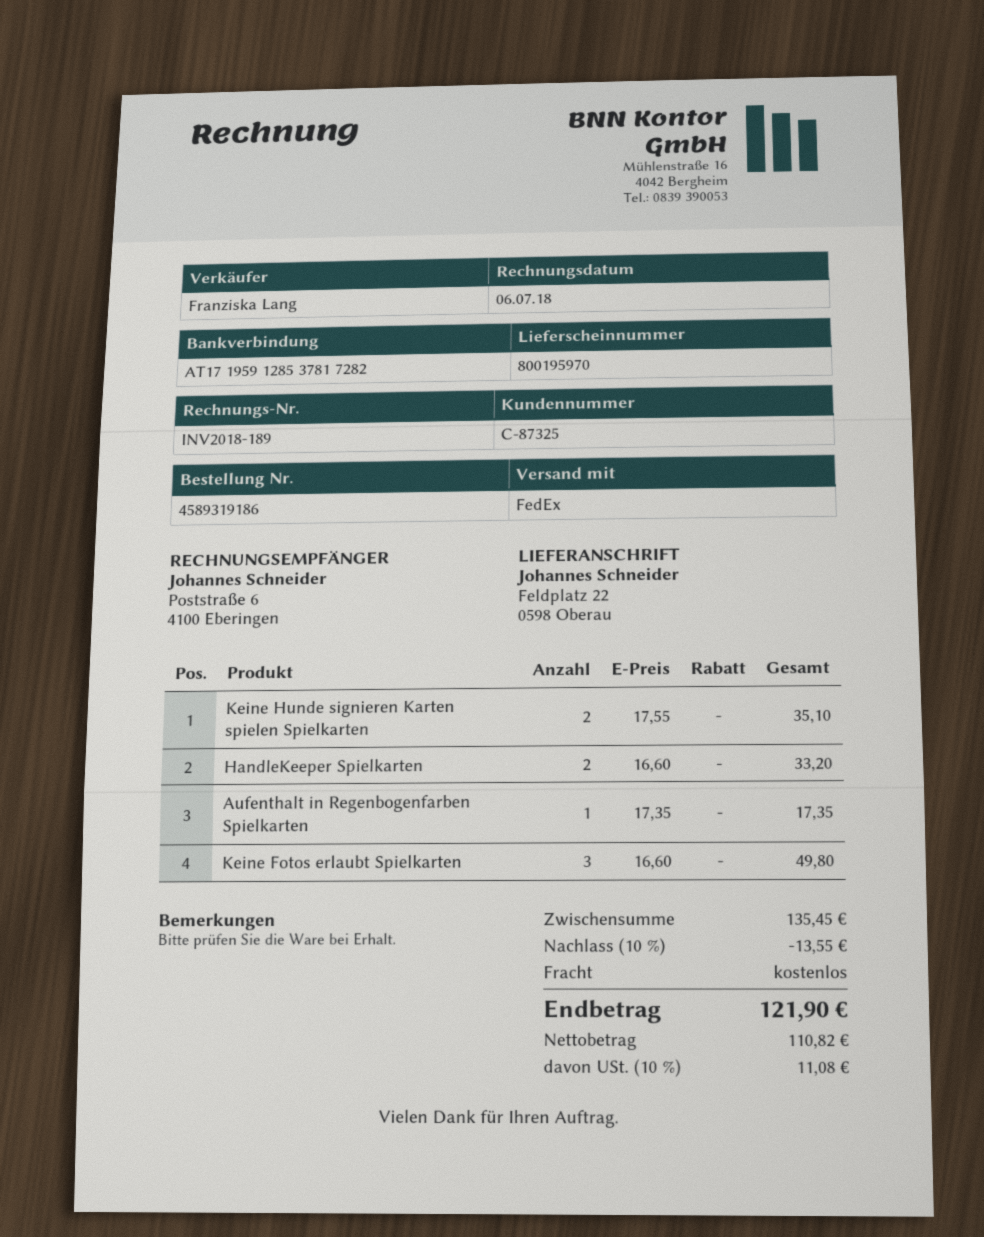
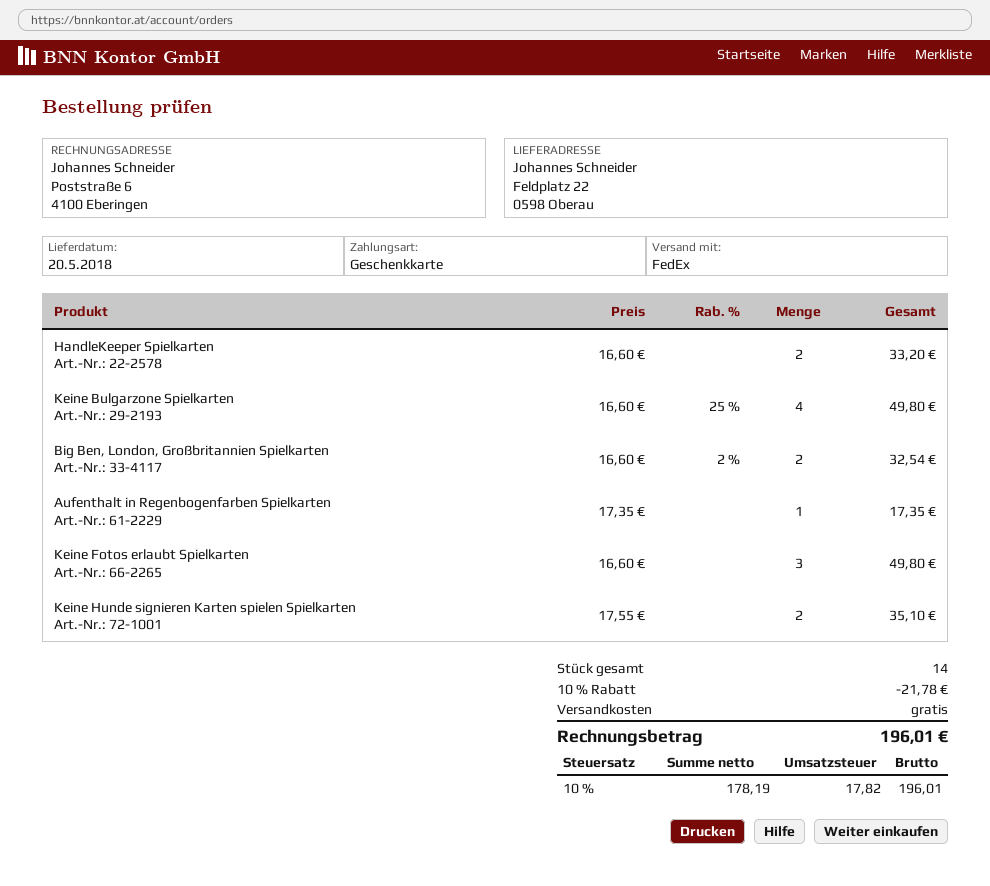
Keine Bulgarzone Spielkarten: none -> 4 x 16.60 - 25% = 49.80
Big Ben, London, Großbritannien Spielkarten: none -> 2 x 16.60 - 2% = 32.54
discount: 10% = 13.55 -> 10% = 21.78
net: 110.82 -> 178.19
tax: 10% = 11.08 -> 10% = 17.82
total: 121.90 -> 196.01

